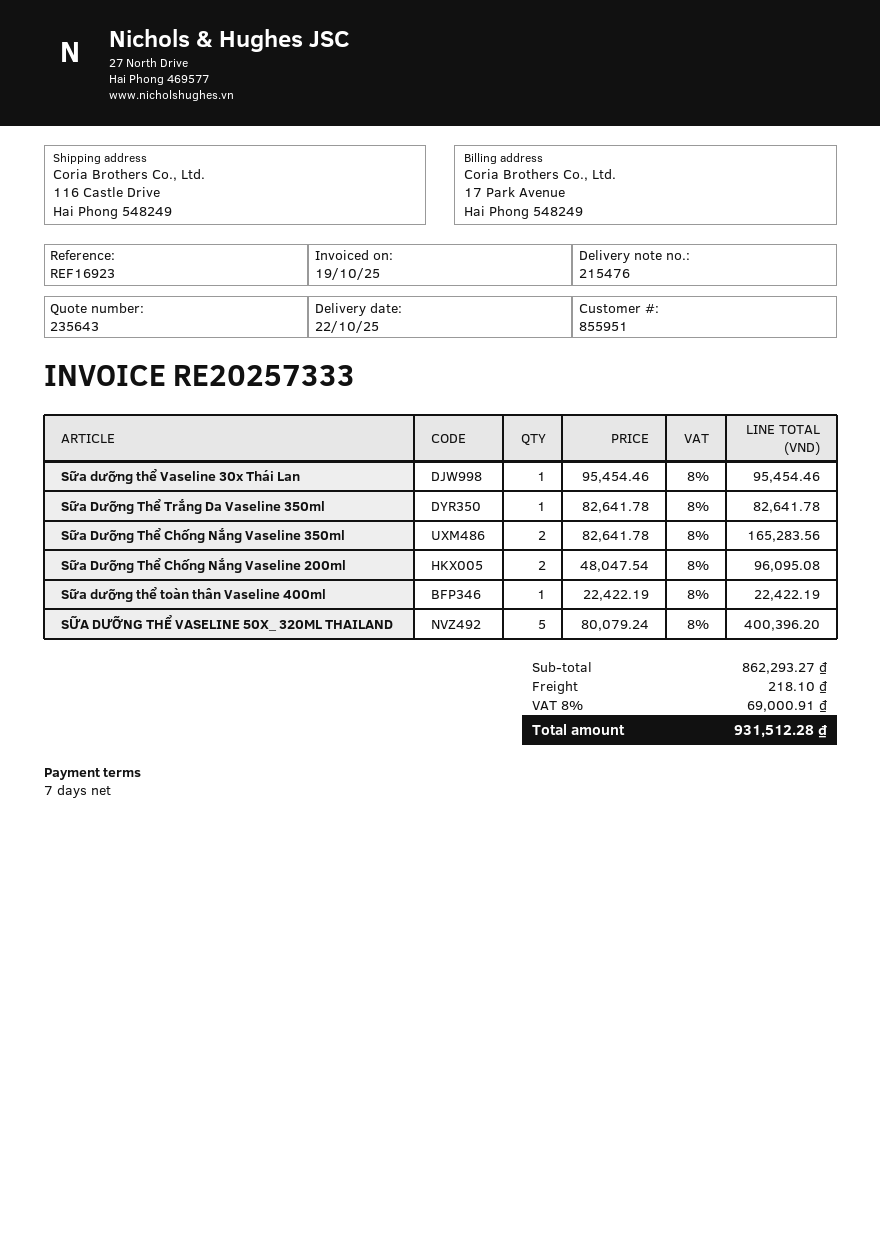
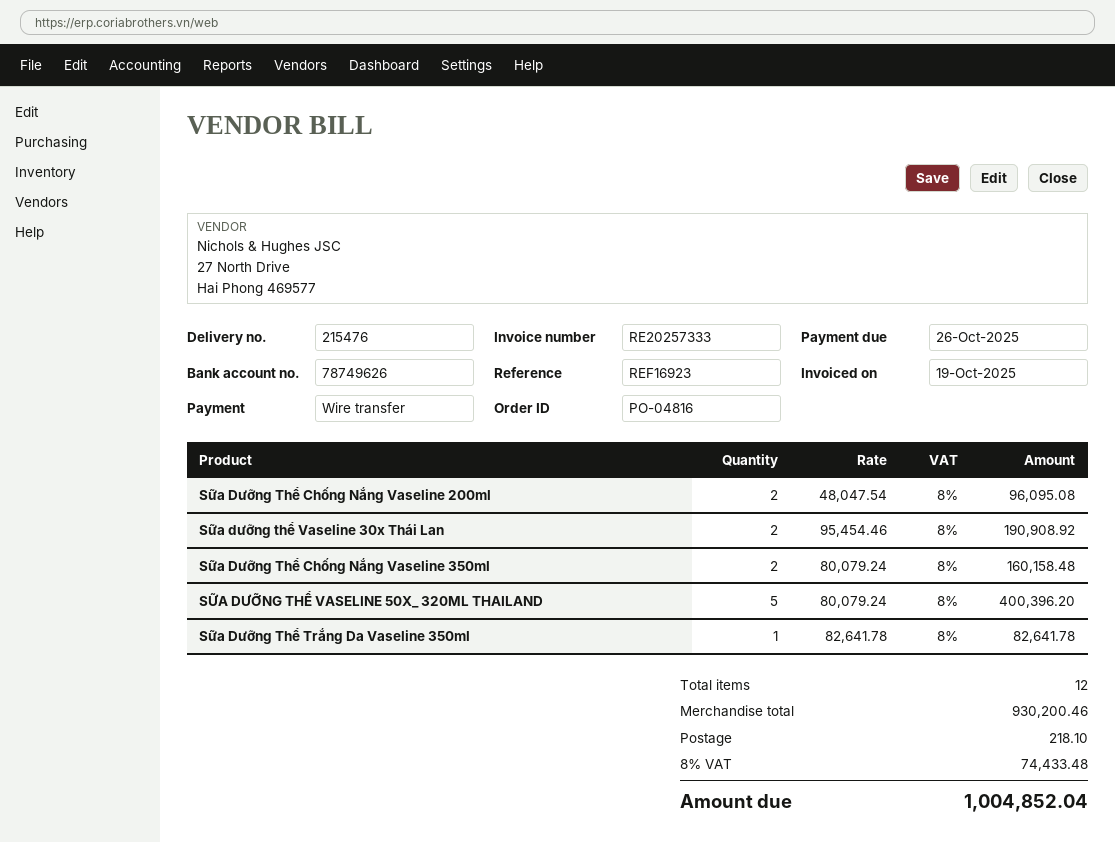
Sữa dưỡng thể Vaseline 30x Thái Lan: 1 x 95454.46 = 95454.46 -> 2 x 95454.46 = 190908.92
Sữa Dưỡng Thể Chống Nắng Vaseline 350ml: 2 x 82641.78 = 165283.56 -> 2 x 80079.24 = 160158.48
Sữa dưỡng thể toàn thân Vaseline 400ml: 1 x 22422.19 = 22422.19 -> none
subtotal: 862293.27 -> 930200.46
tax: 8% = 69000.91 -> 8% = 74433.48
total: 931512.28 -> 1004852.04

